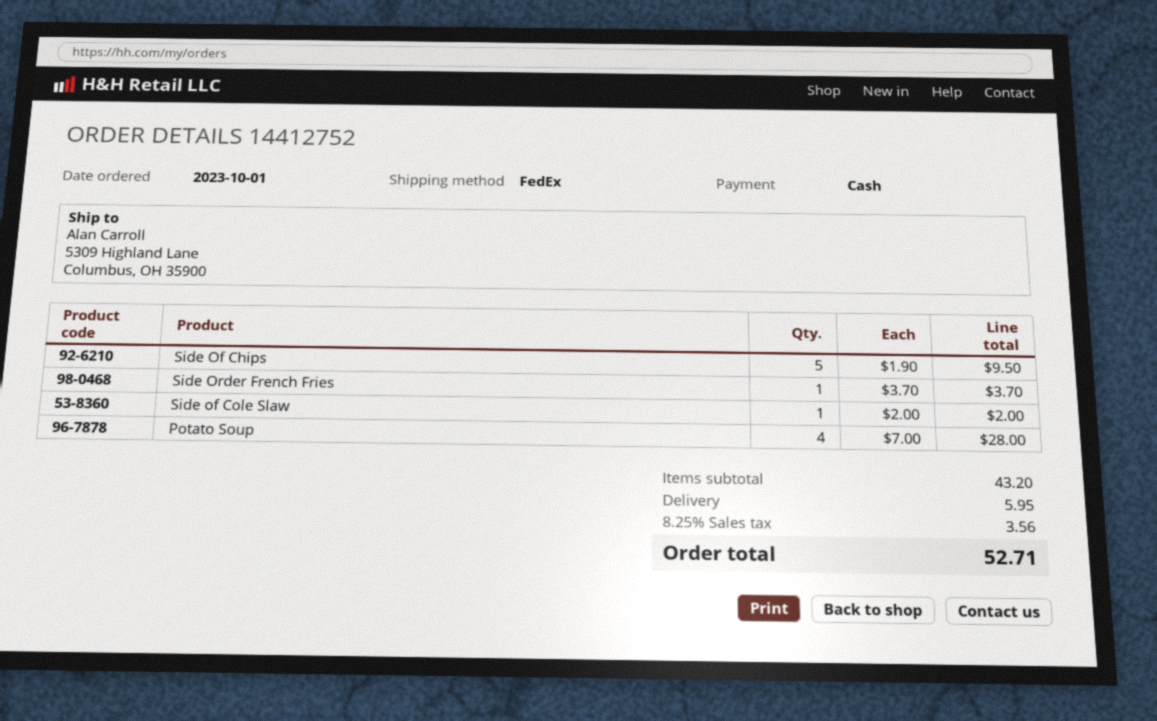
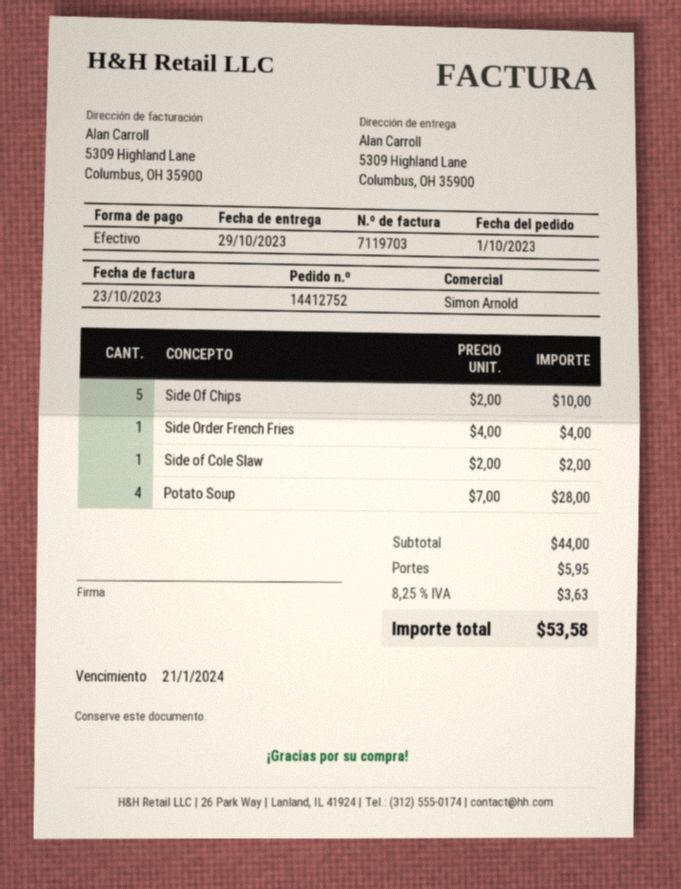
Side Of Chips: 5 x 1.90 = 9.50 -> 5 x 2.00 = 10.00
Side Order French Fries: 1 x 3.70 = 3.70 -> 1 x 4.00 = 4.00
subtotal: 43.20 -> 44.00
tax: 8.25% = 3.56 -> 8.25% = 3.63
total: 52.71 -> 53.58

